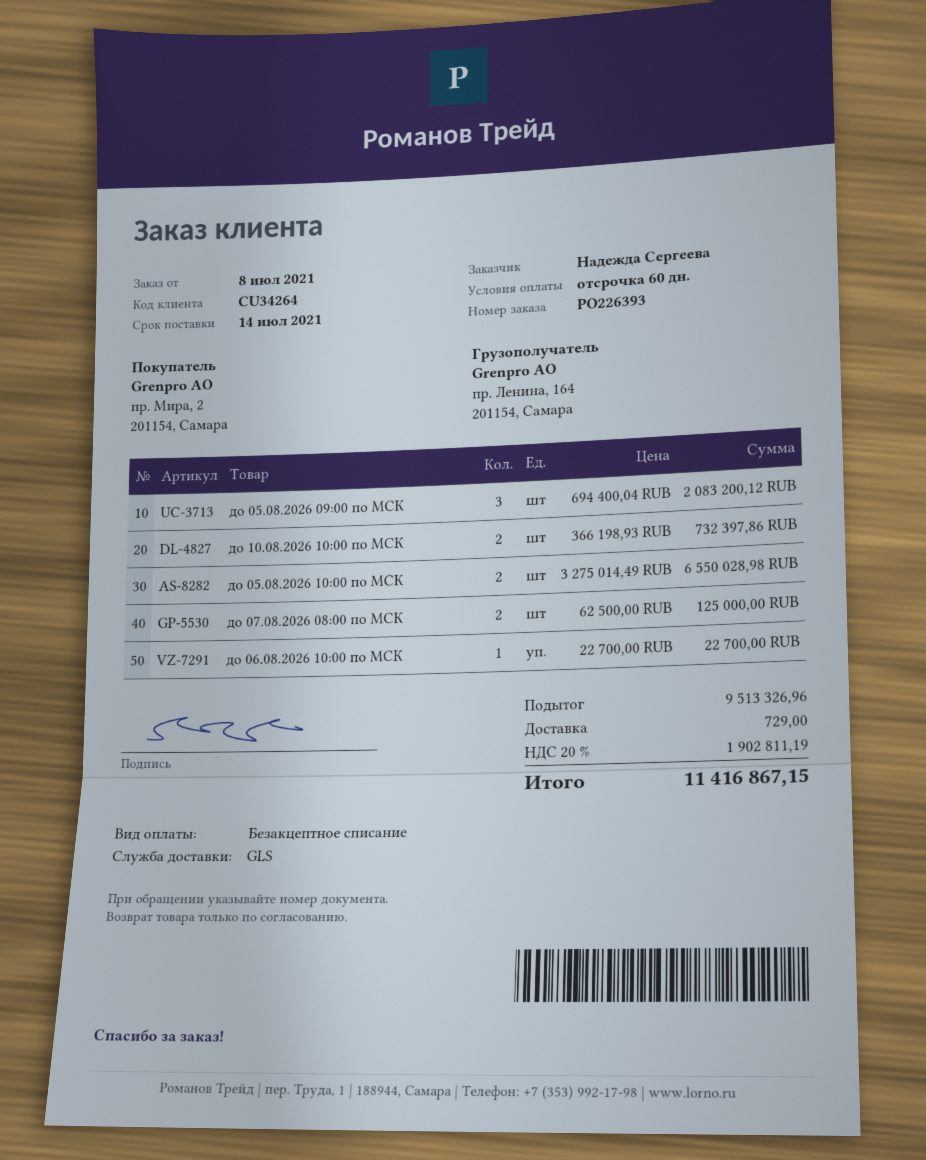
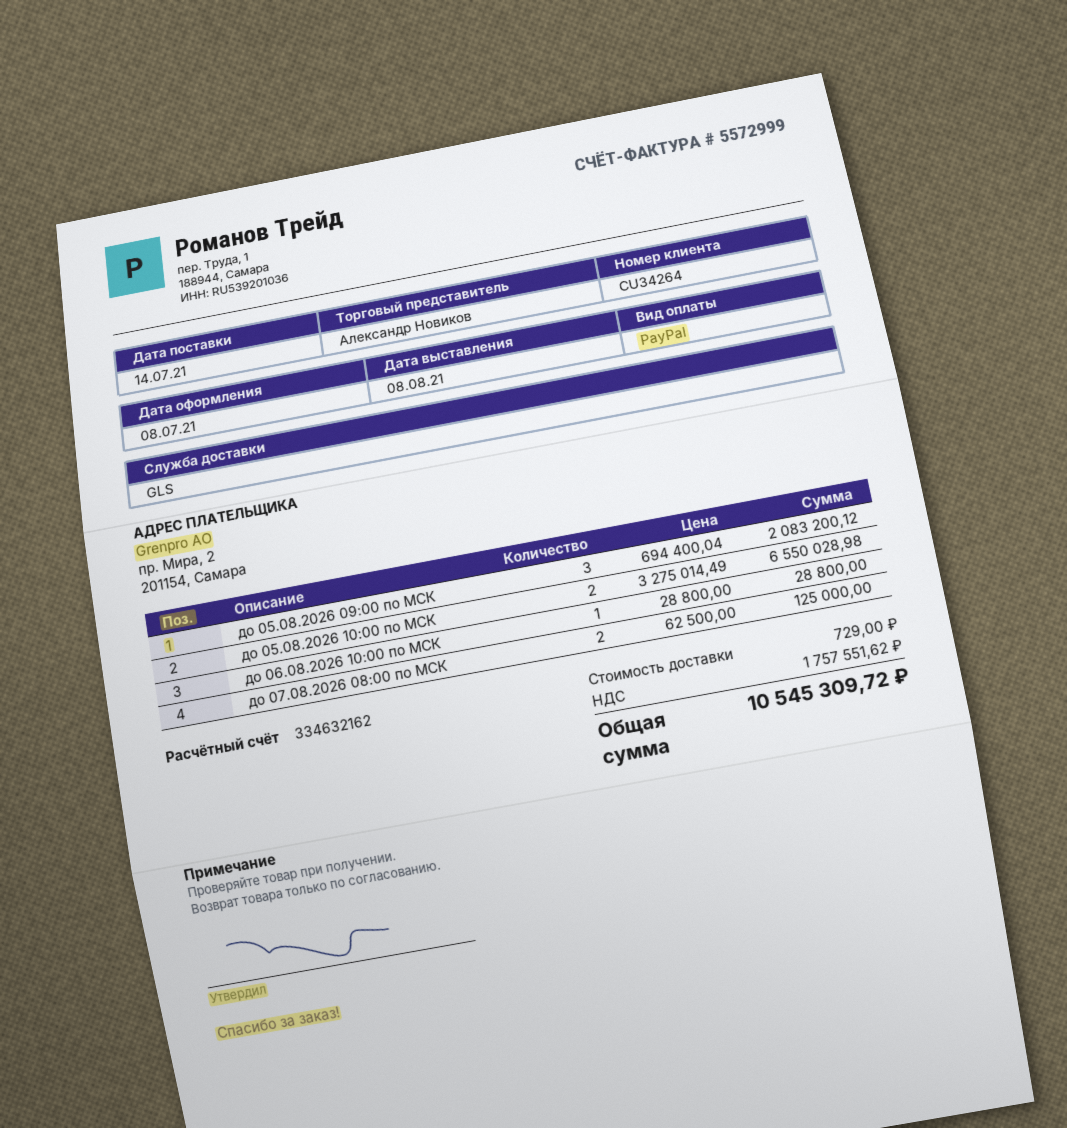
payment method: direct debit -> PayPal
до 10.08.2026 10:00 по МСК: 2 x 366198.93 = 732397.86 -> none
до 06.08.2026 10:00 по МСК: 1 x 22700.00 = 22700.00 -> 1 x 28800.00 = 28800.00
tax: 1902811.19 -> 1757551.62
total: 11416867.15 -> 10545309.72

